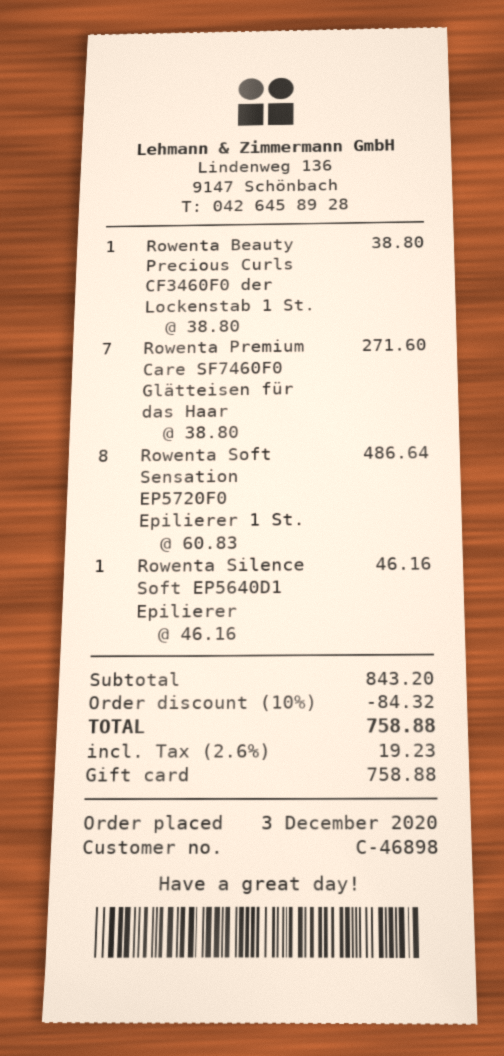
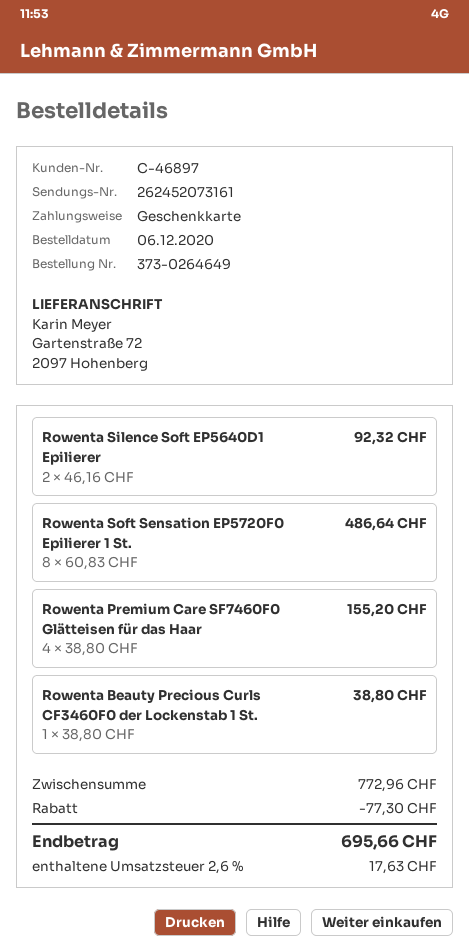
order date: 2020-12-03 -> 2020-12-06
customer number: C-46898 -> C-46897
Rowenta Premium Care SF7460F0 Glätteisen für das Haar: 7 x 38.80 = 271.60 -> 4 x 38.80 = 155.20
Rowenta Silence Soft EP5640D1 Epilierer: 1 x 46.16 = 46.16 -> 2 x 46.16 = 92.32
subtotal: 843.20 -> 772.96
discount: 84.32 -> 77.30
tax: 2.6% = 19.23 -> 2.6% = 17.63
total: 758.88 -> 695.66

